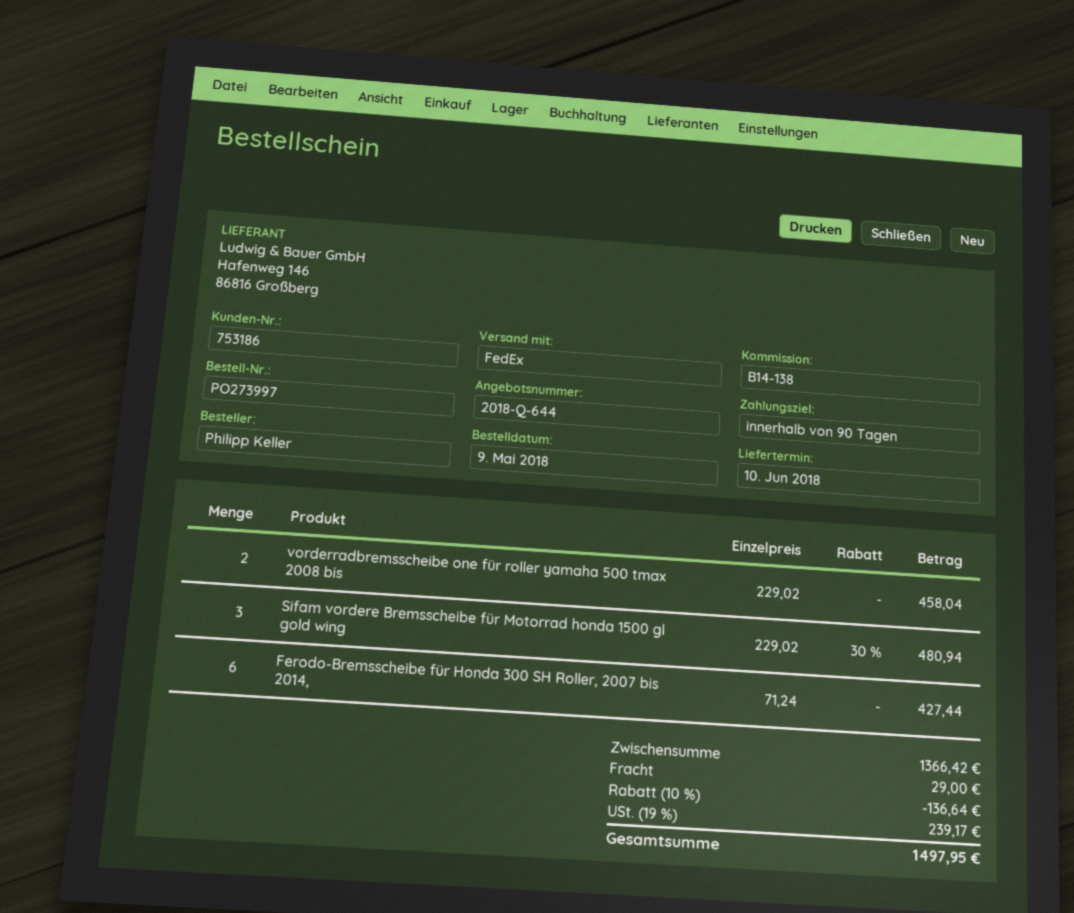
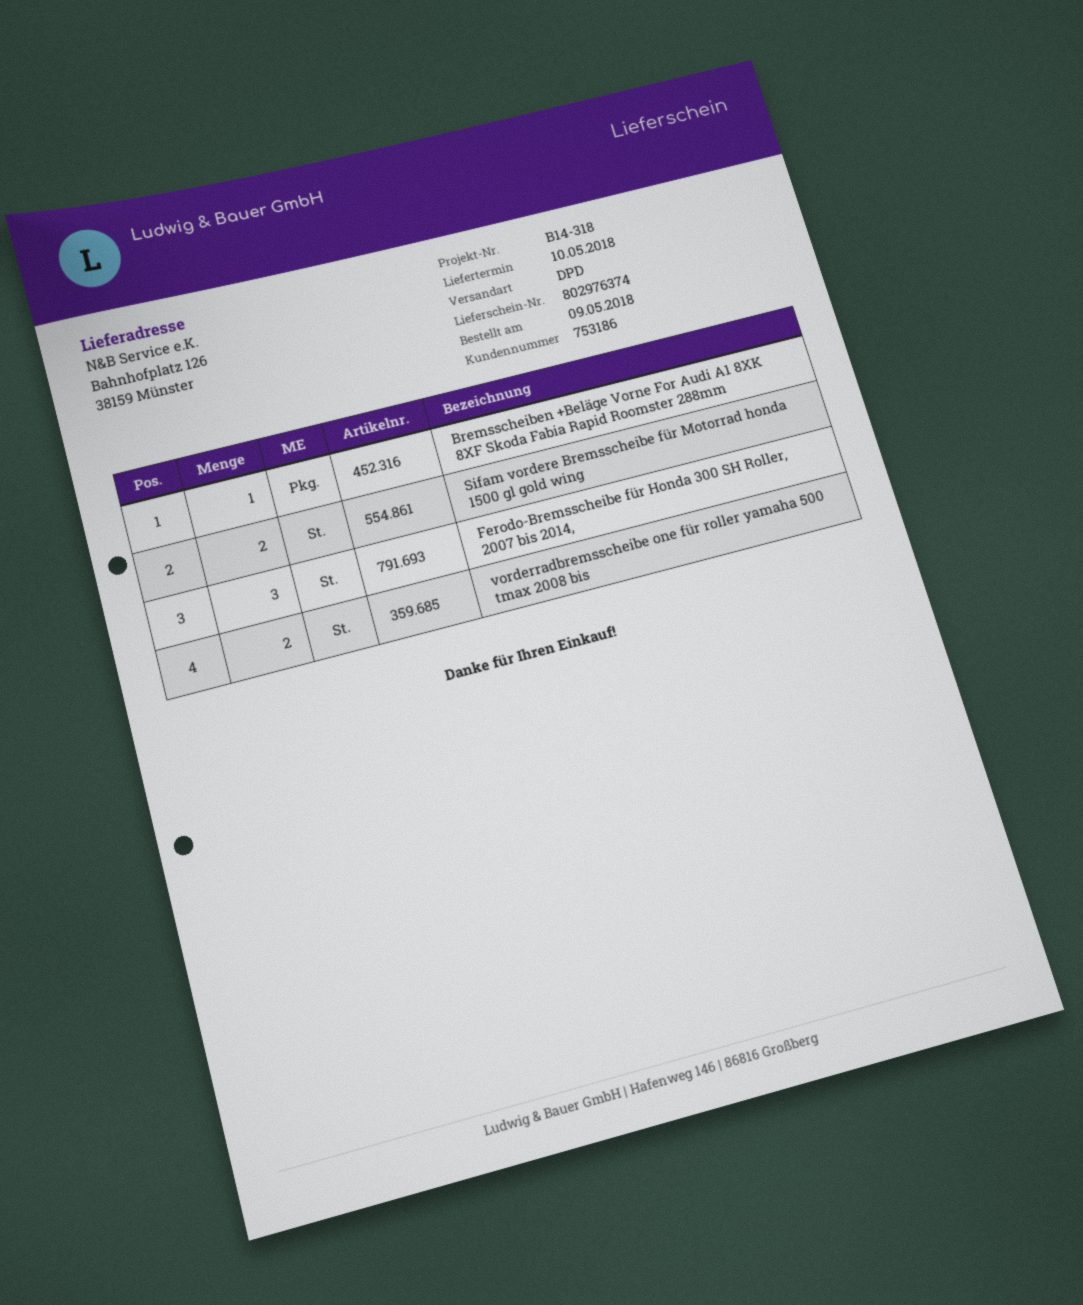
delivery date: 2018-06-10 -> 2018-05-10
reference: B14-138 -> B14-318
shipping method: FedEx -> DPD
Sifam vordere Bremsscheibe für Motorrad honda 1500 gl gold wing: 3 -> 2
Ferodo-Bremsscheibe für Honda 300 SH Roller, 2007 bis 2014,: 6 -> 3
Bremsscheiben +Beläge Vorne For Audi A1 8XK 8XF Skoda Fabia Rapid Roomster 288mm: none -> 1

